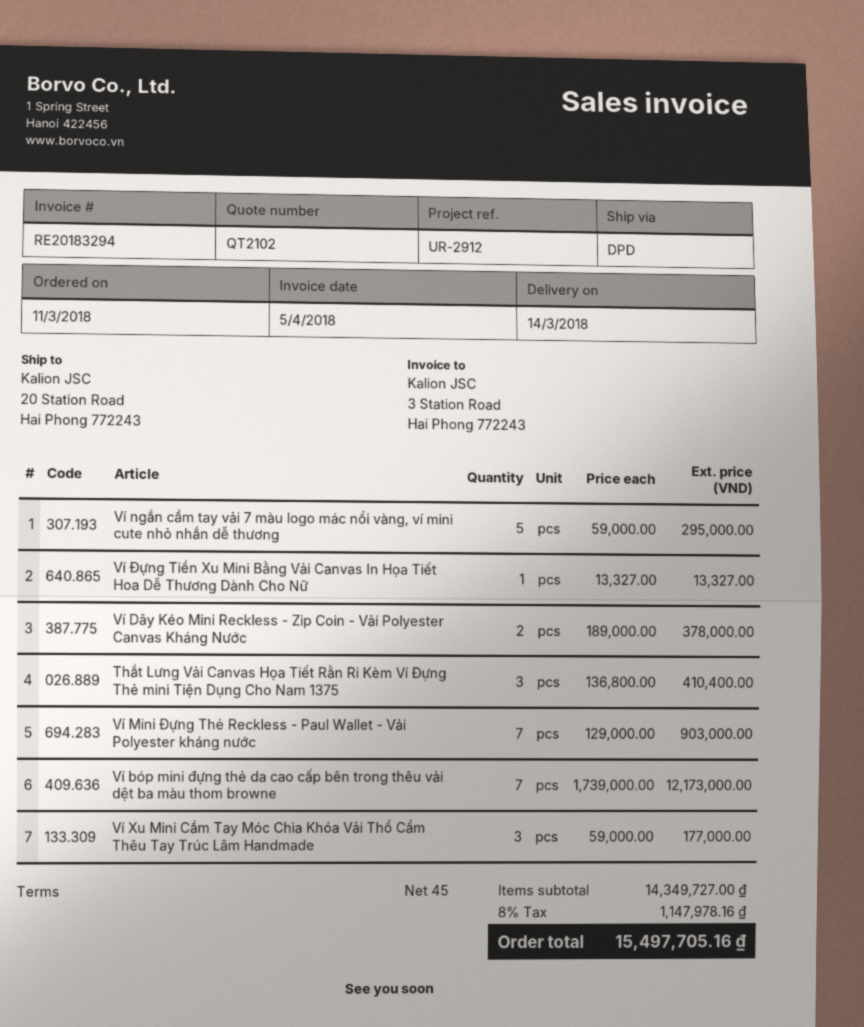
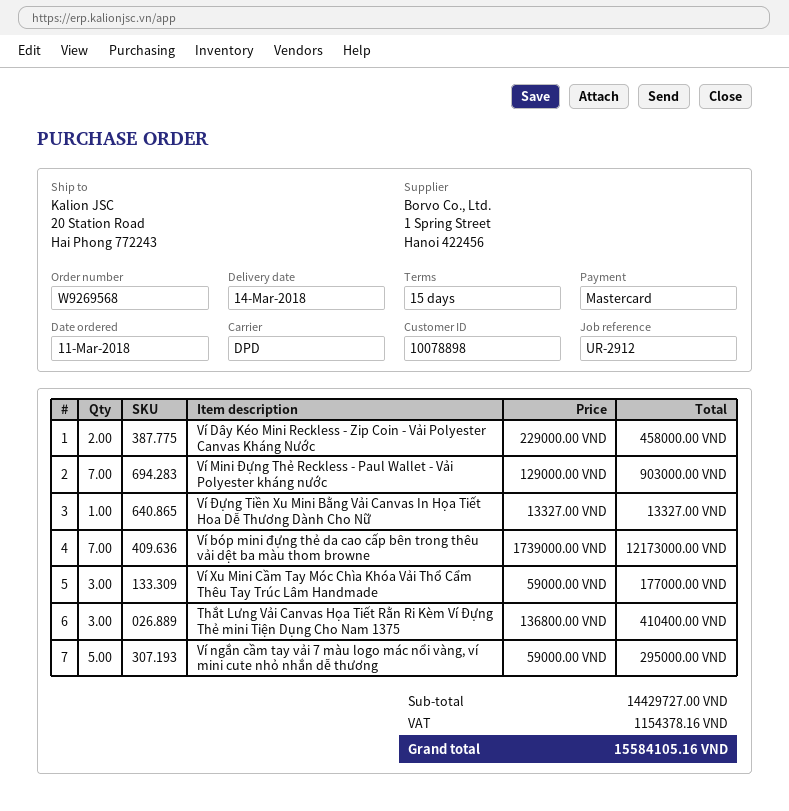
payment terms: 45 days -> 15 days
Ví Dây Kéo Mini Reckless - Zip Coin - Vải Polyester Canvas Kháng Nước: 2 x 189000.00 = 378000.00 -> 2 x 229000.00 = 458000.00
subtotal: 14349727.00 -> 14429727.00
tax: 1147978.16 -> 1154378.16
total: 15497705.16 -> 15584105.16

